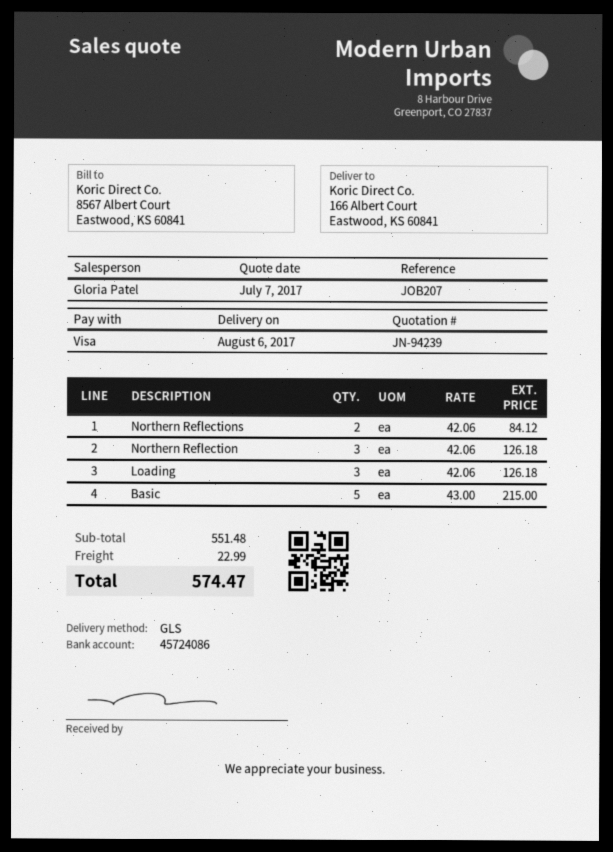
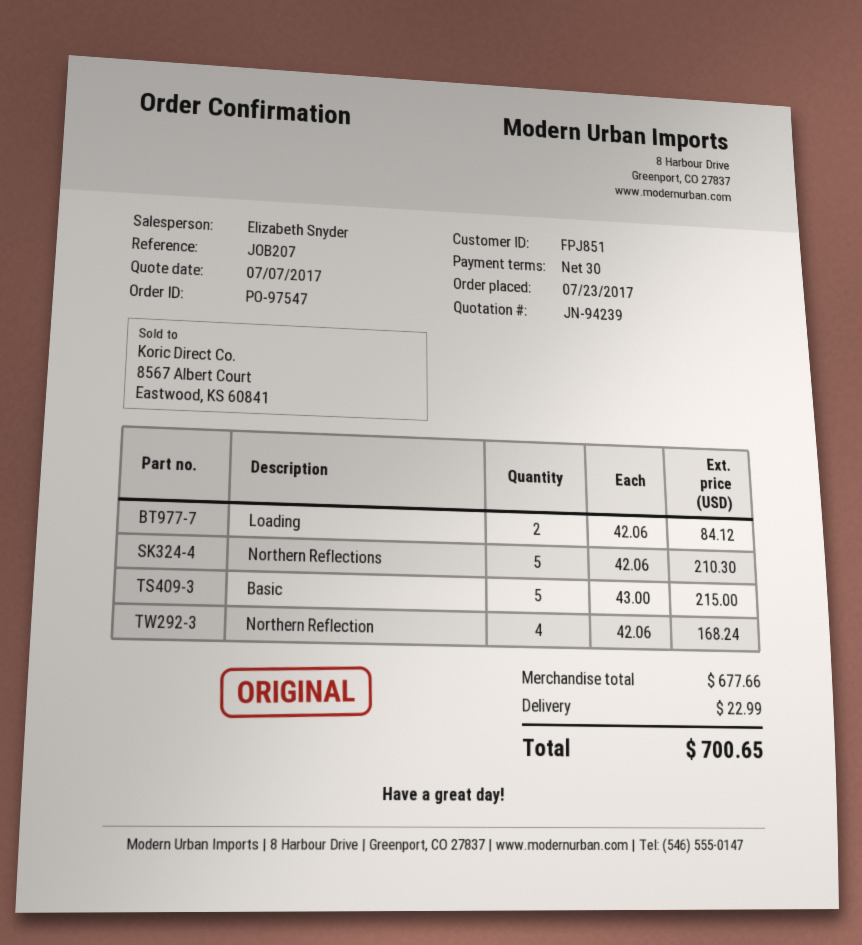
sales rep: Gloria Patel -> Elizabeth Snyder
Northern Reflections: 2 x 42.06 = 84.12 -> 5 x 42.06 = 210.30
Northern Reflection: 3 x 42.06 = 126.18 -> 4 x 42.06 = 168.24
Loading: 3 x 42.06 = 126.18 -> 2 x 42.06 = 84.12
subtotal: 551.48 -> 677.66
total: 574.47 -> 700.65

